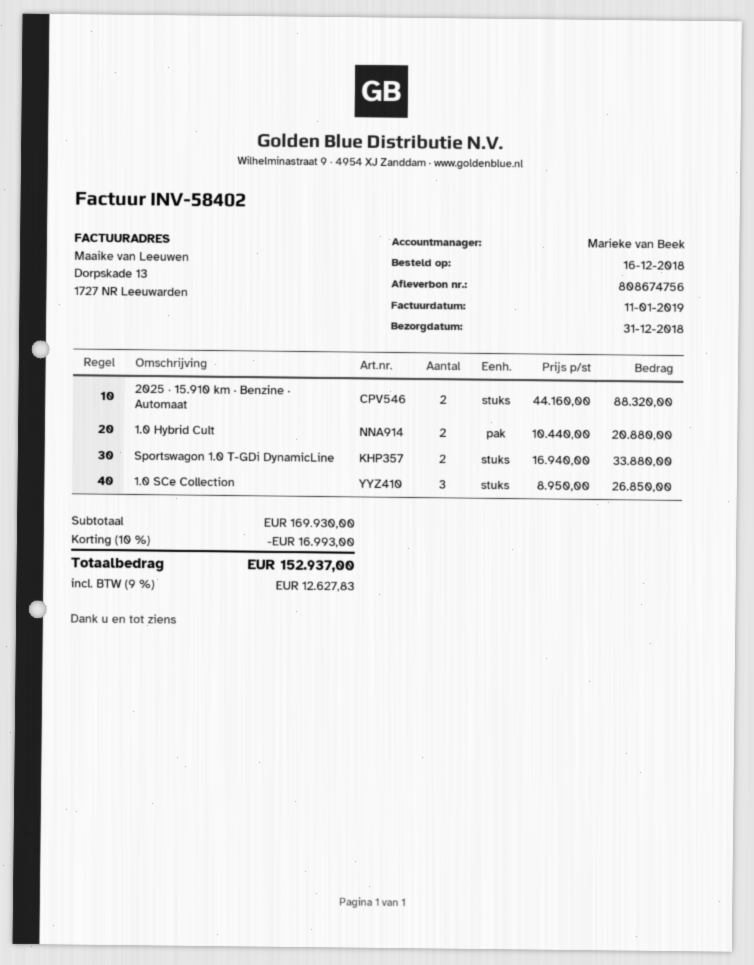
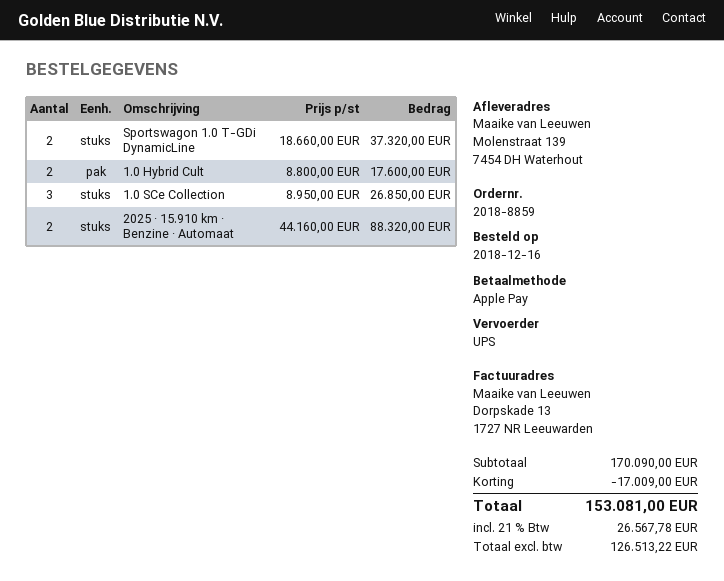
1.0 Hybrid Cult: 2 x 10440.00 = 20880.00 -> 2 x 8800.00 = 17600.00
Sportswagon 1.0 T-GDi DynamicLine: 2 x 16940.00 = 33880.00 -> 2 x 18660.00 = 37320.00
subtotal: 169930.00 -> 170090.00
discount: 16993.00 -> 17009.00
tax: 9% = 12627.83 -> 21% = 26567.78
total: 152937.00 -> 153081.00

